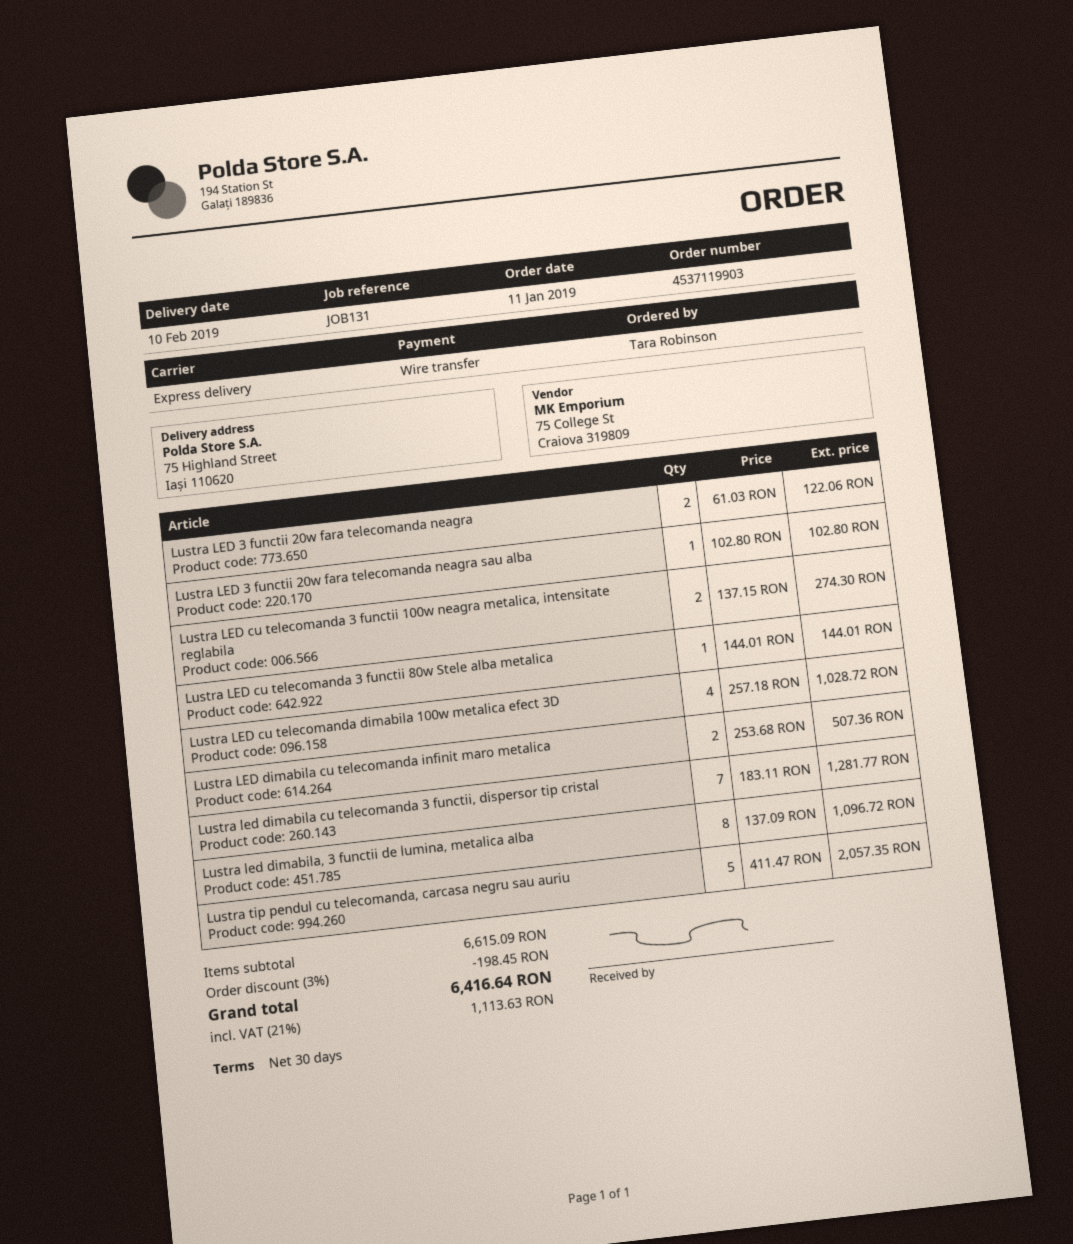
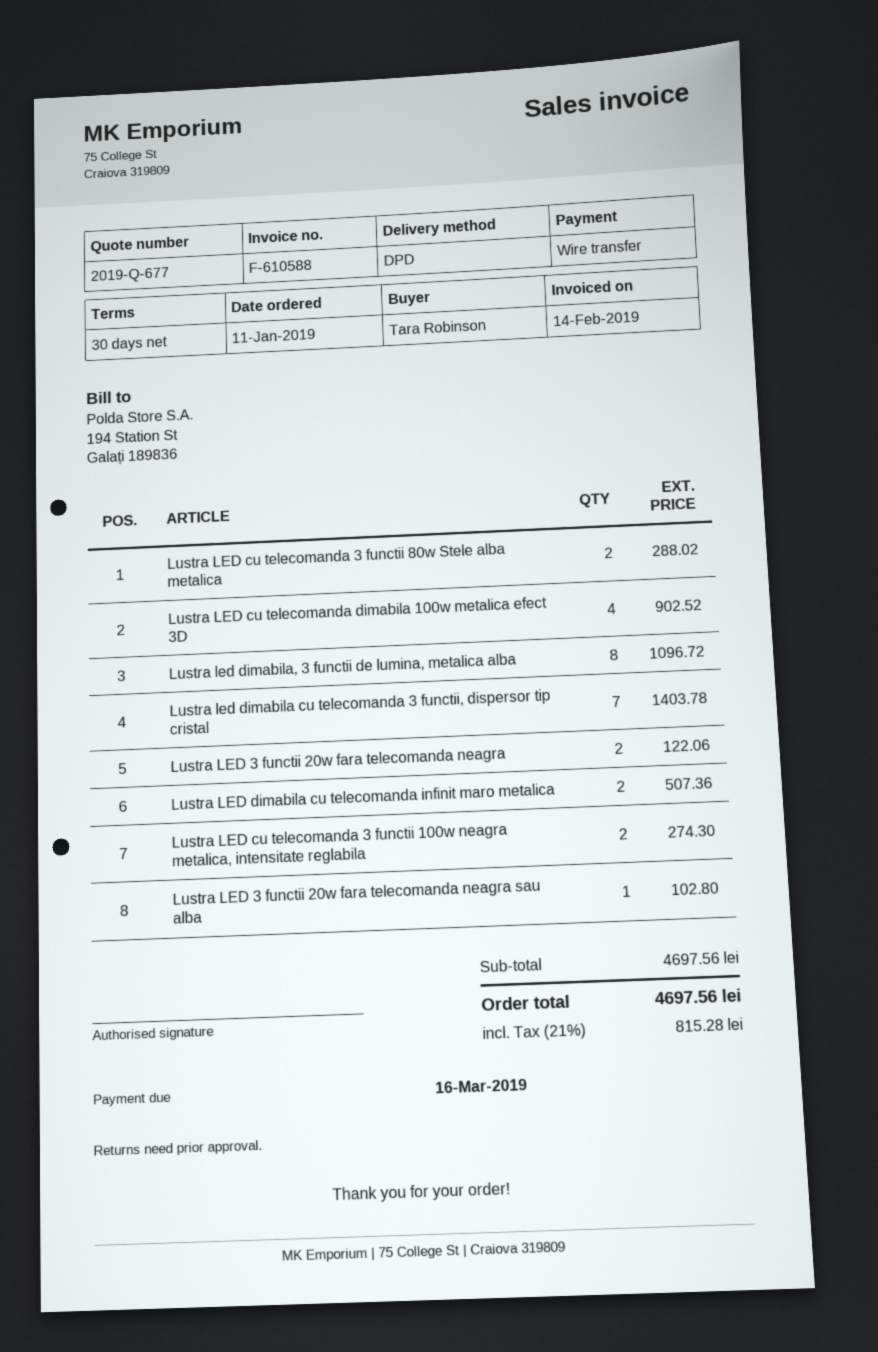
shipping method: express -> DPD
Lustra LED cu telecomanda 3 functii 80w Stele alba metalica: 1 for 144.01 -> 2 for 288.02
Lustra LED cu telecomanda dimabila 100w metalica efect 3D: 4 for 1028.72 -> 4 for 902.52
Lustra led dimabila cu telecomanda 3 functii, dispersor tip cristal: 7 for 1281.77 -> 7 for 1403.78
Lustra tip pendul cu telecomanda, carcasa negru sau auriu: 5 for 2057.35 -> none
subtotal: 6615.09 -> 4697.56
discount: 3% = 198.45 -> none
tax: 21% = 1113.63 -> 21% = 815.28
total: 6416.64 -> 4697.56

